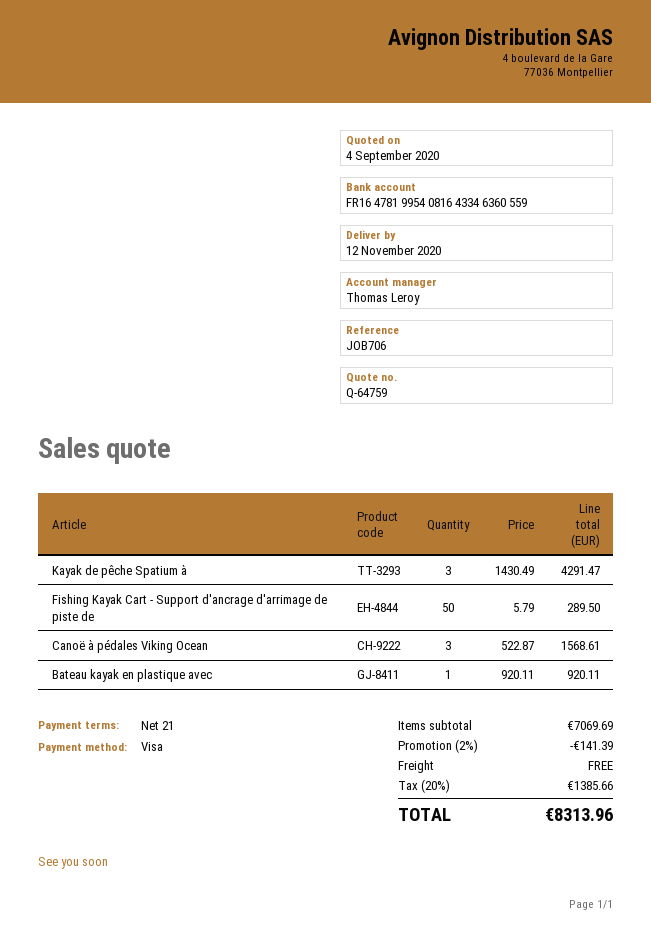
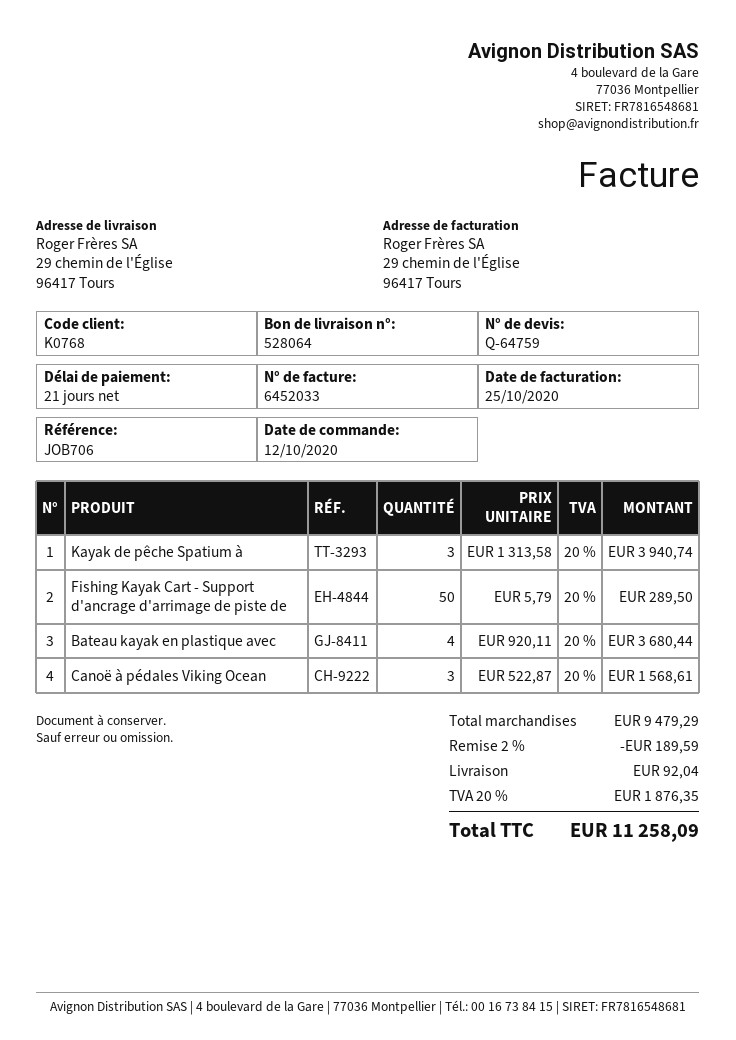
Kayak de pêche Spatium à: 3 x 1430.49 = 4291.47 -> 3 x 1313.58 = 3940.74
Bateau kayak en plastique avec: 1 x 920.11 = 920.11 -> 4 x 920.11 = 3680.44
subtotal: 7069.69 -> 9479.29
discount: 2% = 141.39 -> 2% = 189.59
shipping: 0.00 -> 92.04
tax: 20% = 1385.66 -> 20% = 1876.35
total: 8313.96 -> 11258.09

